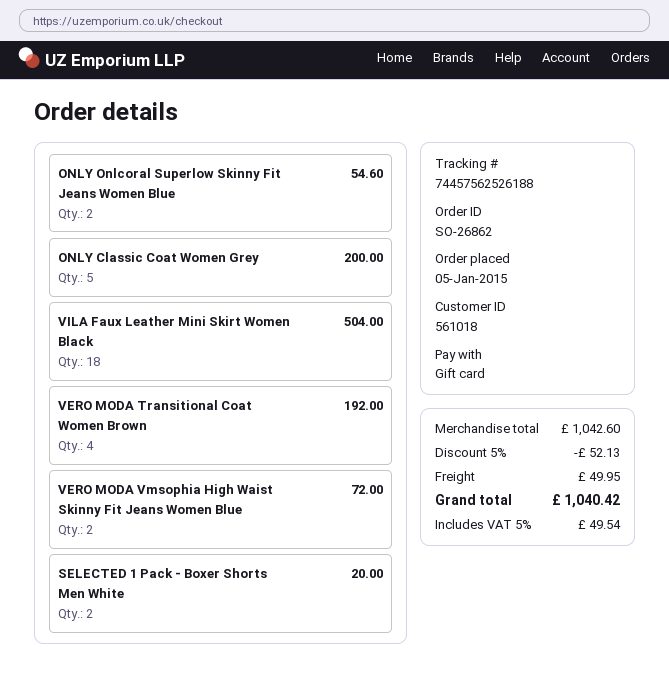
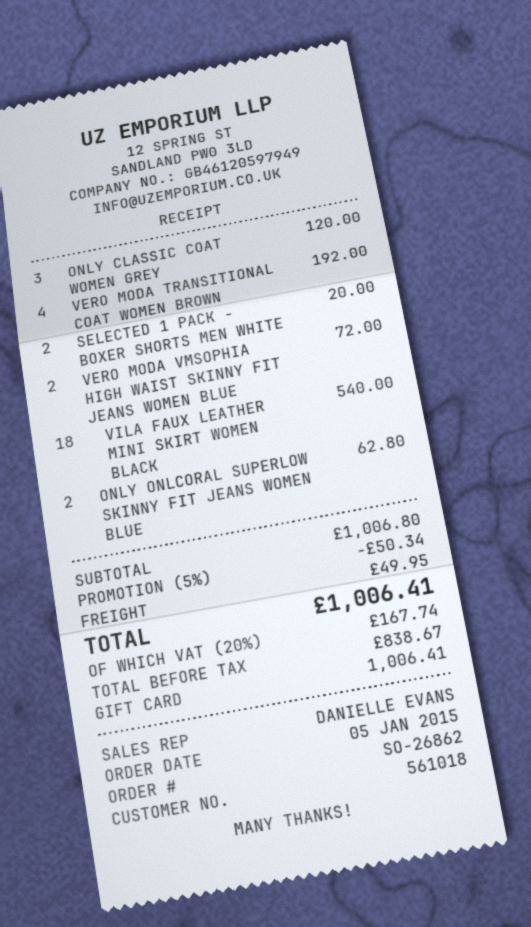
ONLY Onlcoral Superlow Skinny Fit Jeans Women Blue: 2 for 54.60 -> 2 for 62.80
ONLY Classic Coat Women Grey: 5 for 200.00 -> 3 for 120.00
VILA Faux Leather Mini Skirt Women Black: 18 for 504.00 -> 18 for 540.00
subtotal: 1042.60 -> 1006.80
discount: 5% = 52.13 -> 5% = 50.34
tax: 5% = 49.54 -> 20% = 167.74
total: 1040.42 -> 1006.41

